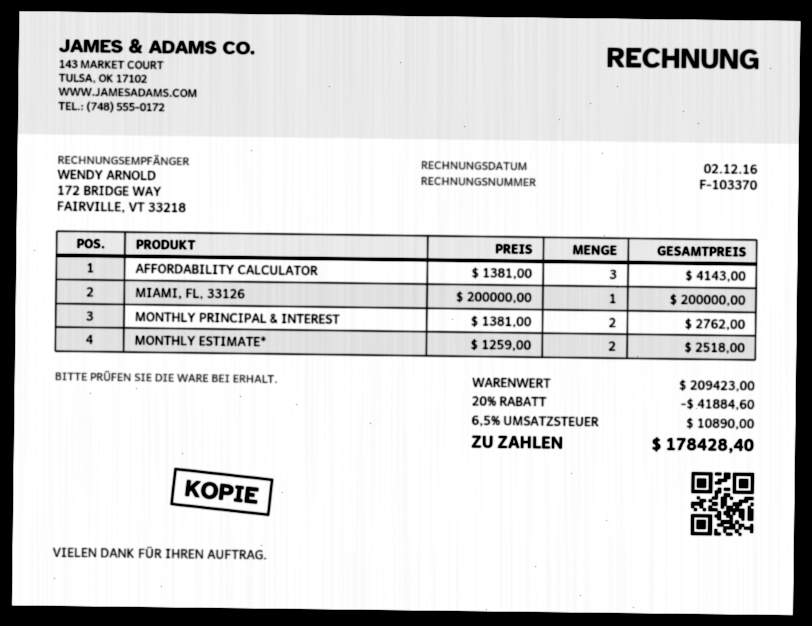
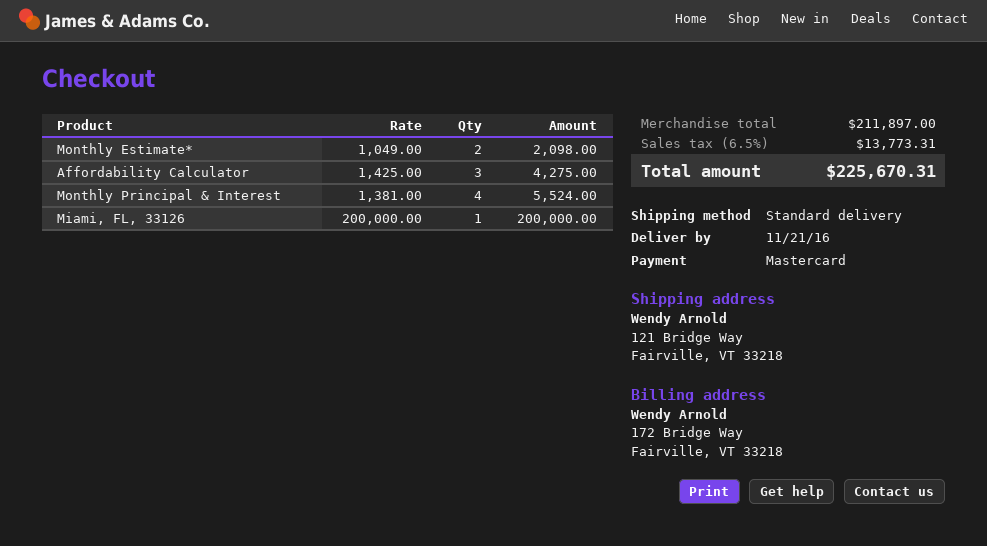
AFFORDABILITY CALCULATOR: 3 x 1381.00 = 4143.00 -> 3 x 1425.00 = 4275.00
MONTHLY PRINCIPAL & INTEREST: 2 x 1381.00 = 2762.00 -> 4 x 1381.00 = 5524.00
MONTHLY ESTIMATE*: 2 x 1259.00 = 2518.00 -> 2 x 1049.00 = 2098.00
subtotal: 209423.00 -> 211897.00
discount: 20% = 41884.60 -> none
tax: 6.5% = 10890.00 -> 6.5% = 13773.31
total: 178428.40 -> 225670.31

